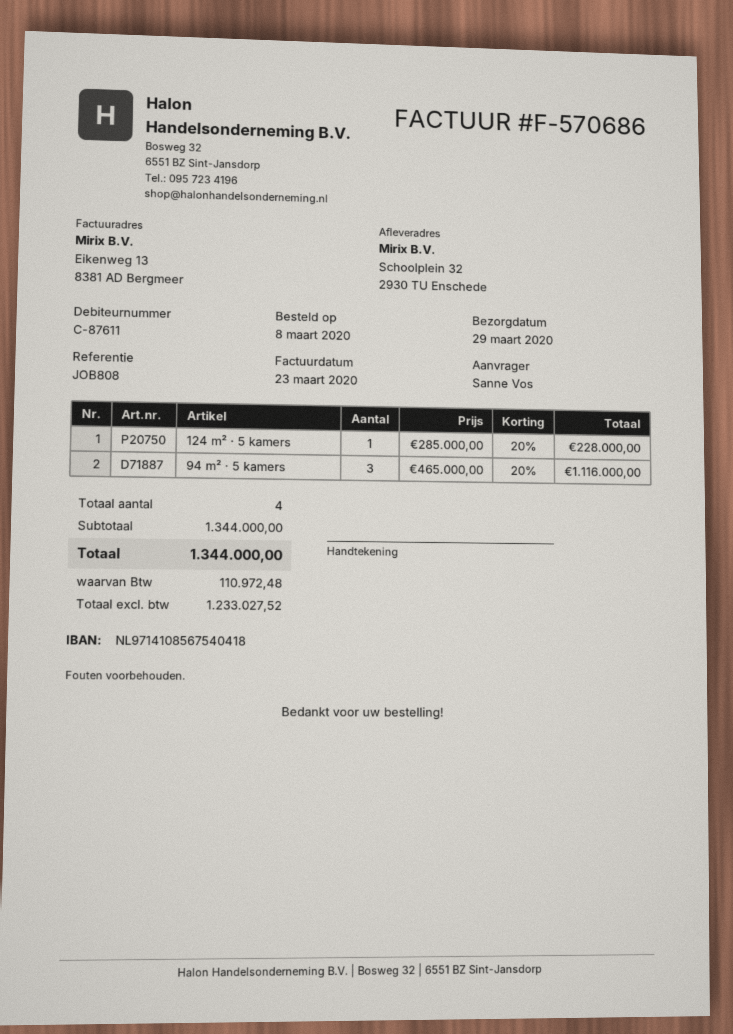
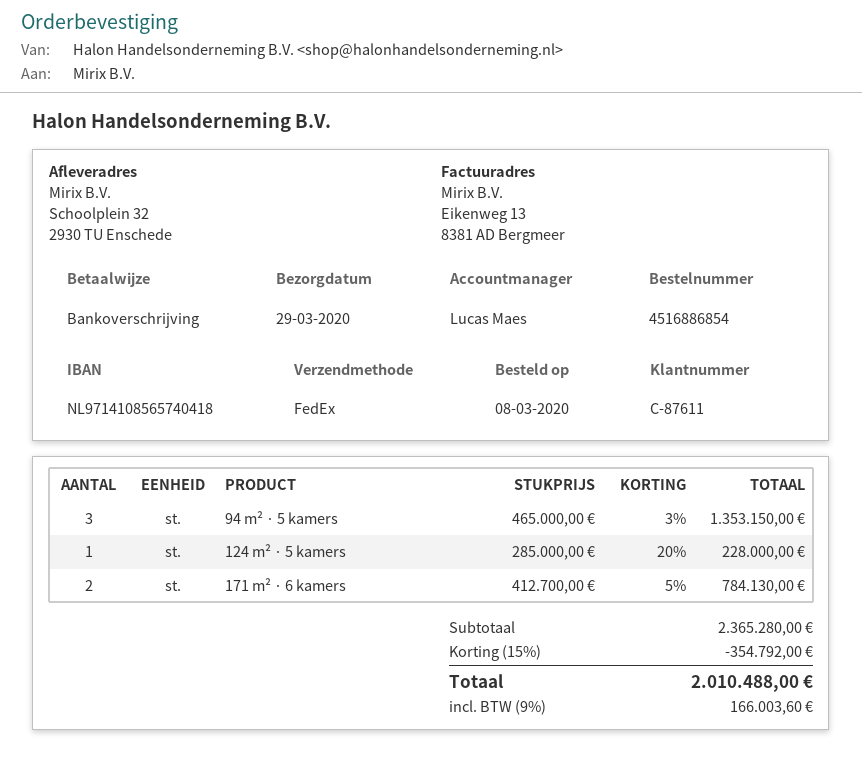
bank account: NL9714108567540418 -> NL9714108565740418
94 m² · 5 kamers: 3 x 465000.00 - 20% = 1116000.00 -> 3 x 465000.00 - 3% = 1353150.00
171 m² · 6 kamers: none -> 2 x 412700.00 - 5% = 784130.00
subtotal: 1344000.00 -> 2365280.00
discount: none -> 15% = 354792.00
tax: 110972.48 -> 166003.60
total: 1344000.00 -> 2010488.00

